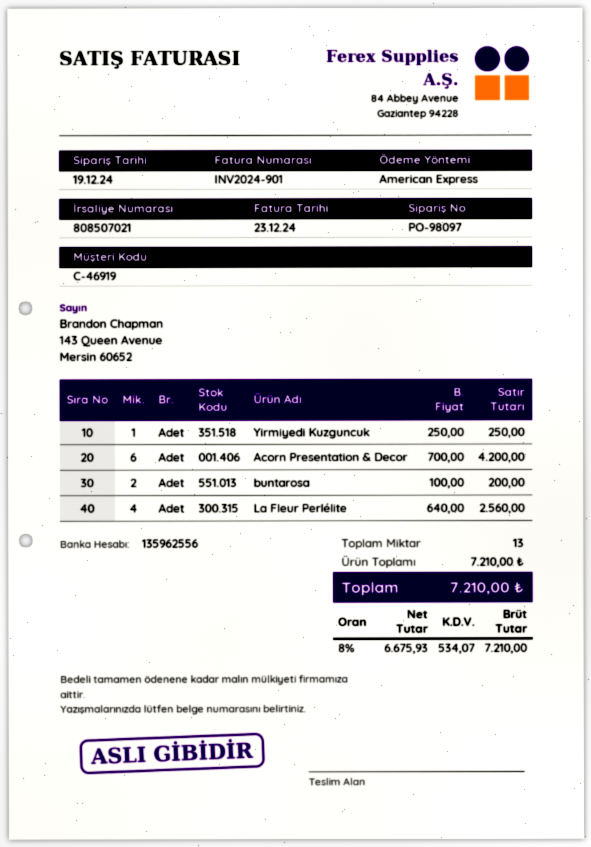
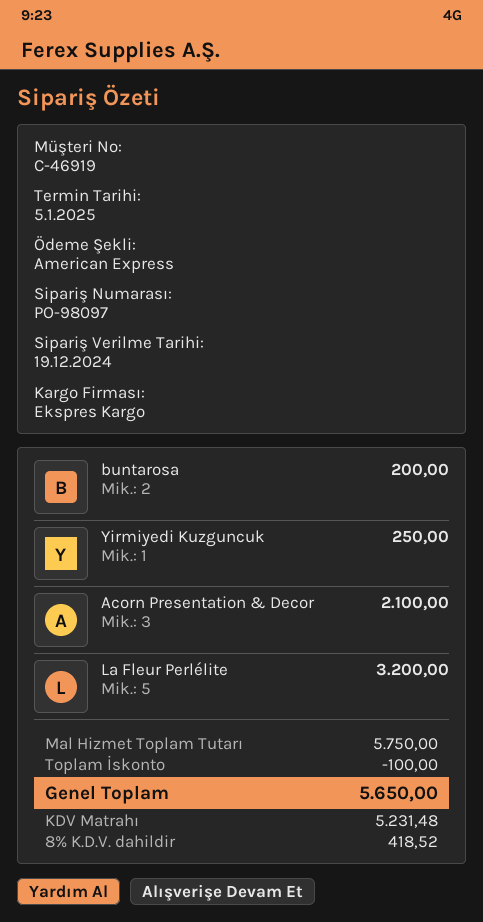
Acorn Presentation & Decor: 6 for 4200.00 -> 3 for 2100.00
La Fleur Perlélite: 4 for 2560.00 -> 5 for 3200.00
subtotal: 7210.00 -> 5750.00
discount: none -> 100.00
net: 6675.93 -> 5231.48
tax: 8% = 534.07 -> 8% = 418.52
total: 7210.00 -> 5650.00

